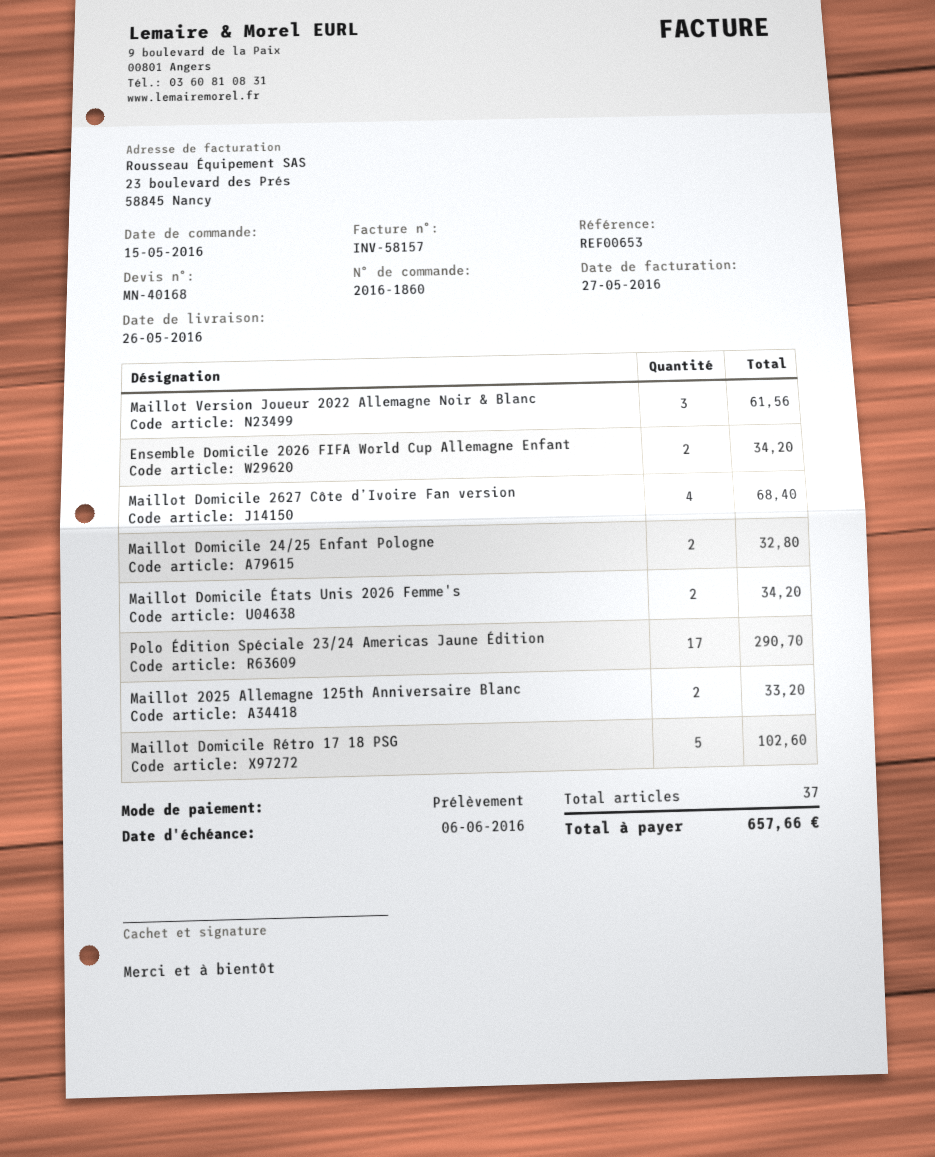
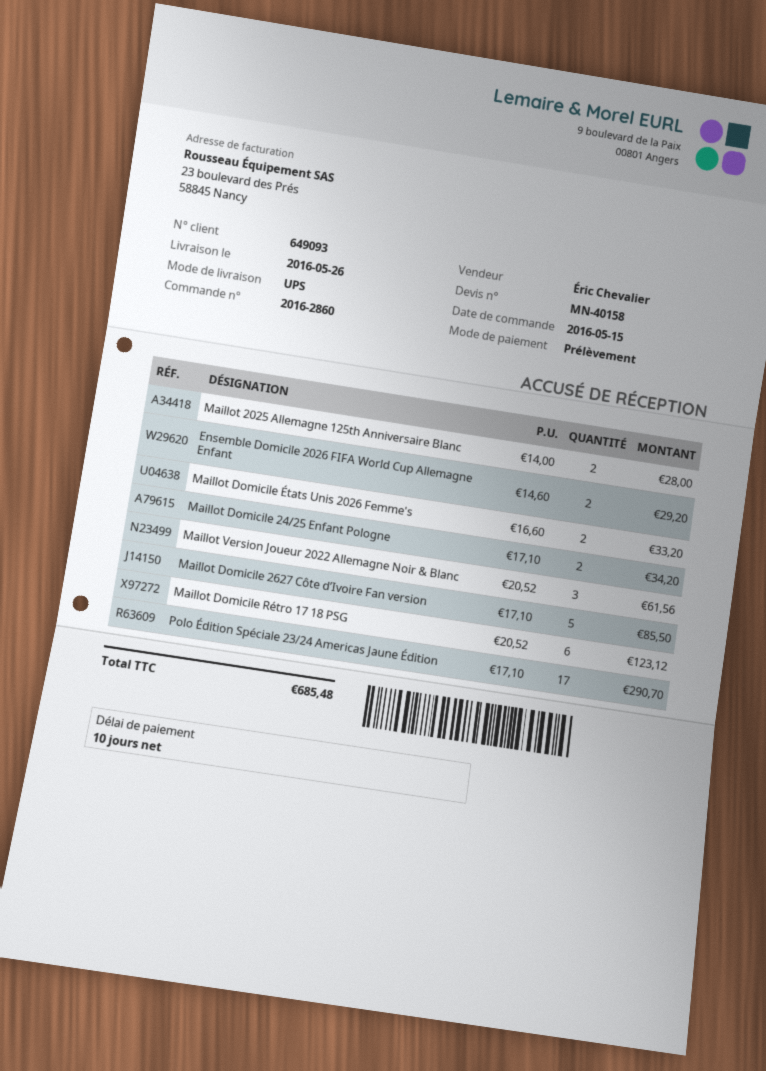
quote number: MN-40168 -> MN-40158
order number: 2016-1860 -> 2016-2860
Ensemble Domicile 2026 FIFA World Cup Allemagne Enfant: 2 for 34.20 -> 2 for 29.20
Maillot Domicile 2627 Côte d’Ivoire Fan version: 4 for 68.40 -> 5 for 85.50
Maillot Domicile 24/25 Enfant Pologne: 2 for 32.80 -> 2 for 34.20
Maillot Domicile États Unis 2026 Femme's: 2 for 34.20 -> 2 for 33.20
Maillot 2025 Allemagne 125th Anniversaire Blanc: 2 for 33.20 -> 2 for 28.00
Maillot Domicile Rétro 17 18 PSG: 5 for 102.60 -> 6 for 123.12
total: 657.66 -> 685.48

